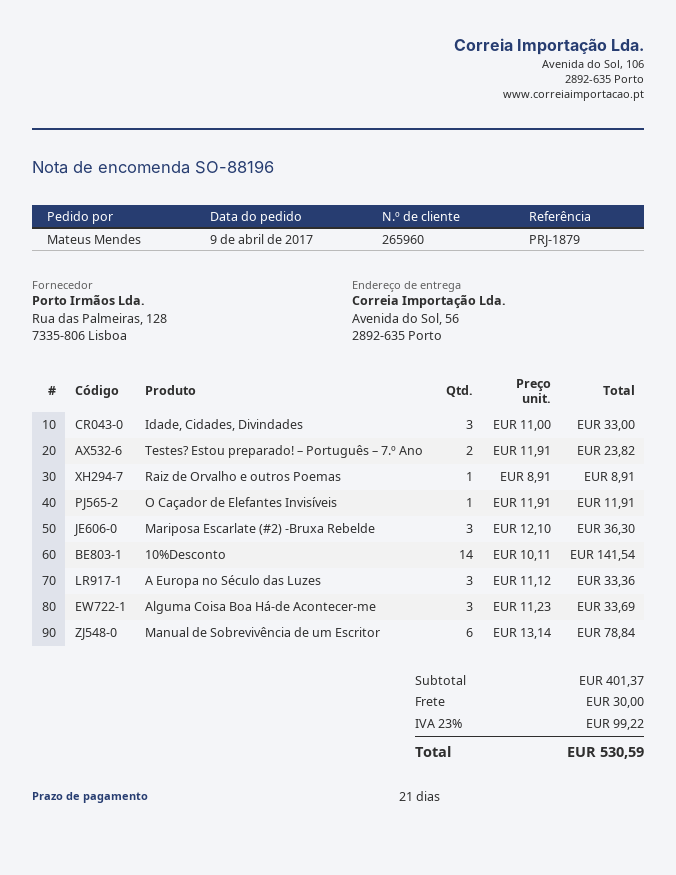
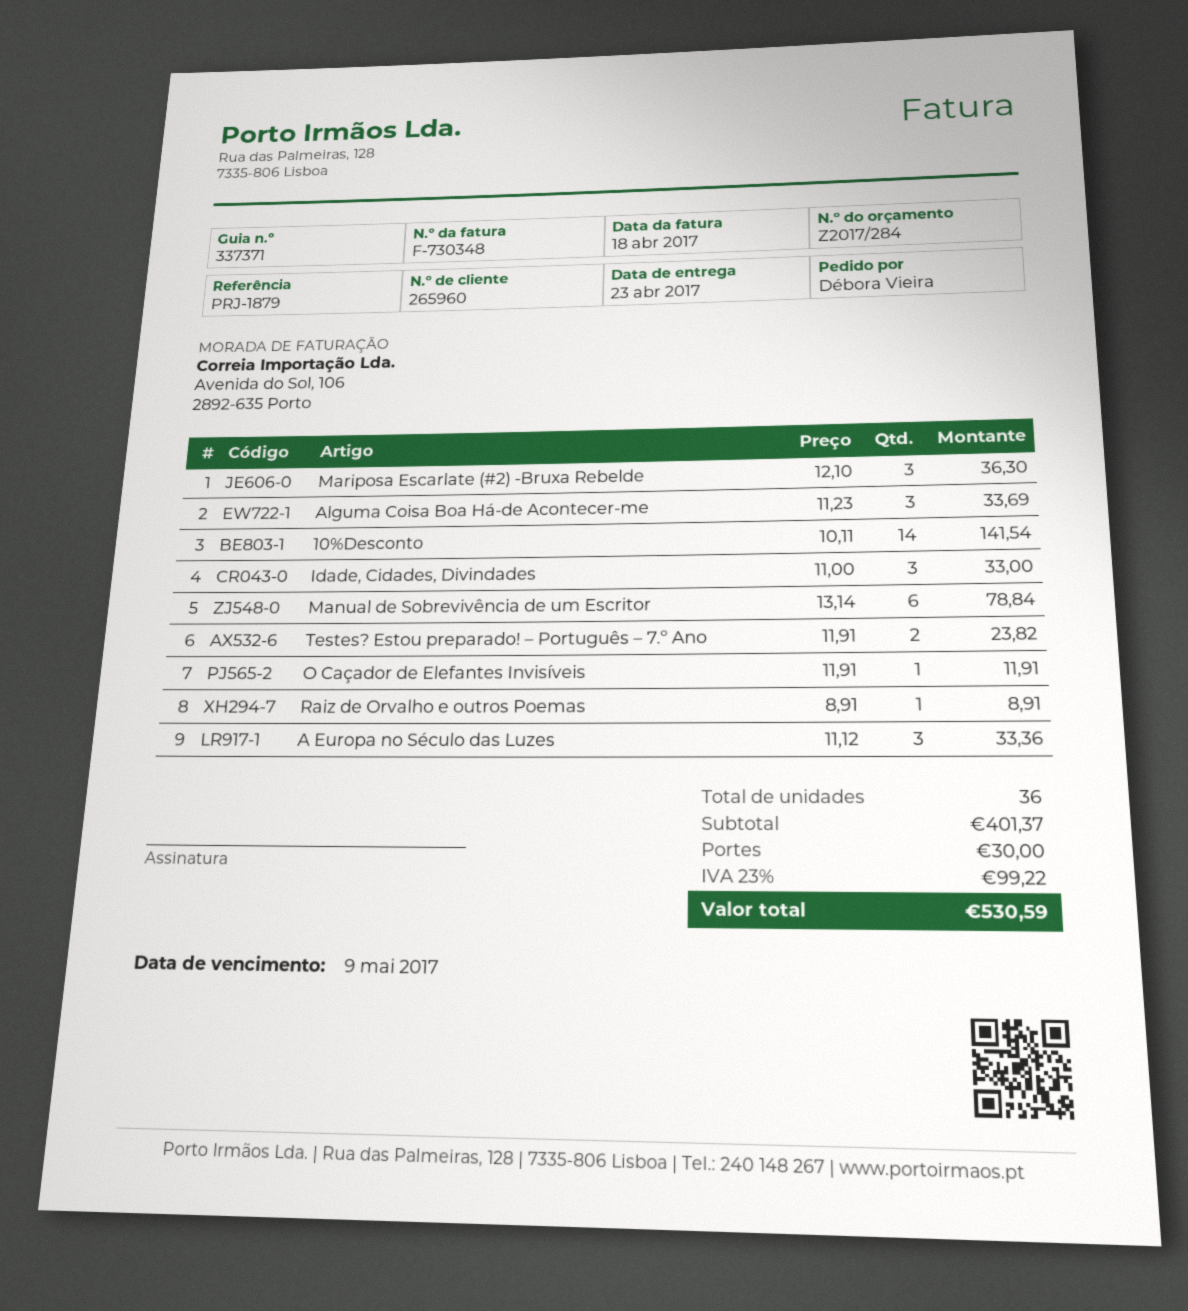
ordered by: Mateus Mendes -> Débora Vieira

